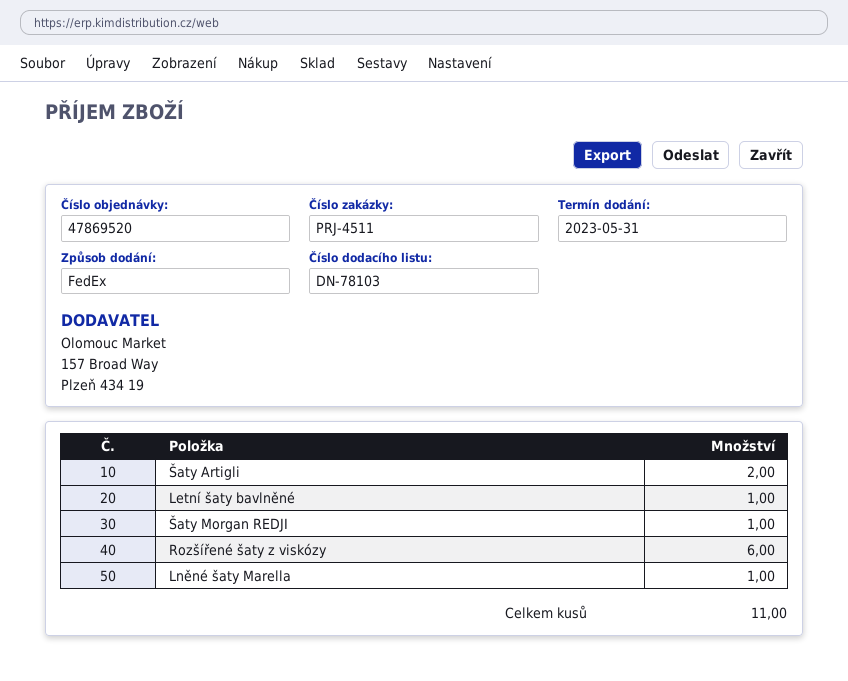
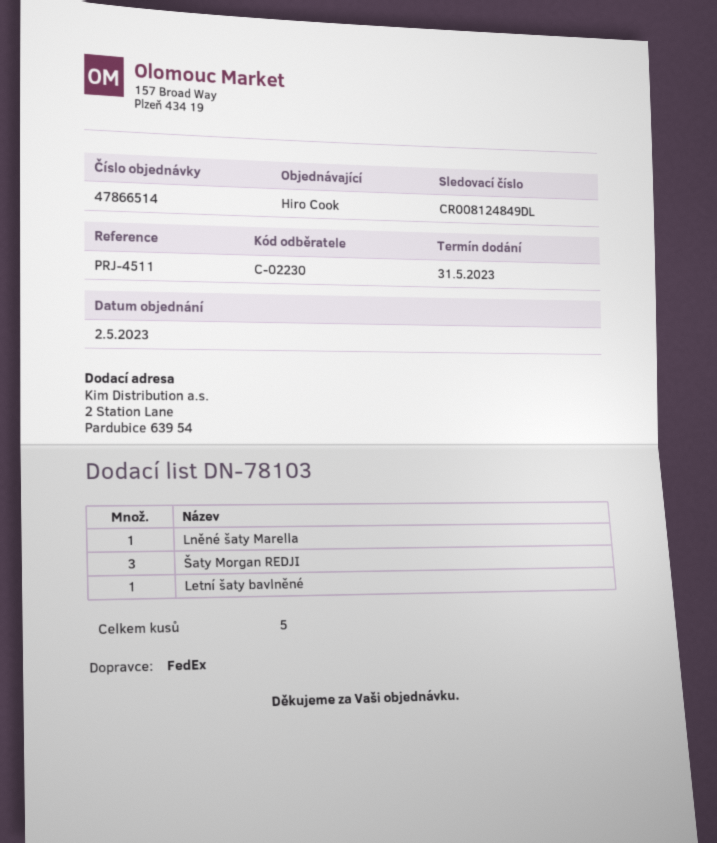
order number: 47869520 -> 47866514
Šaty Artigli: 2 -> none
Šaty Morgan REDJI: 1 -> 3
Rozšířené šaty z viskózy: 6 -> none
total quantity: 11 -> 5

